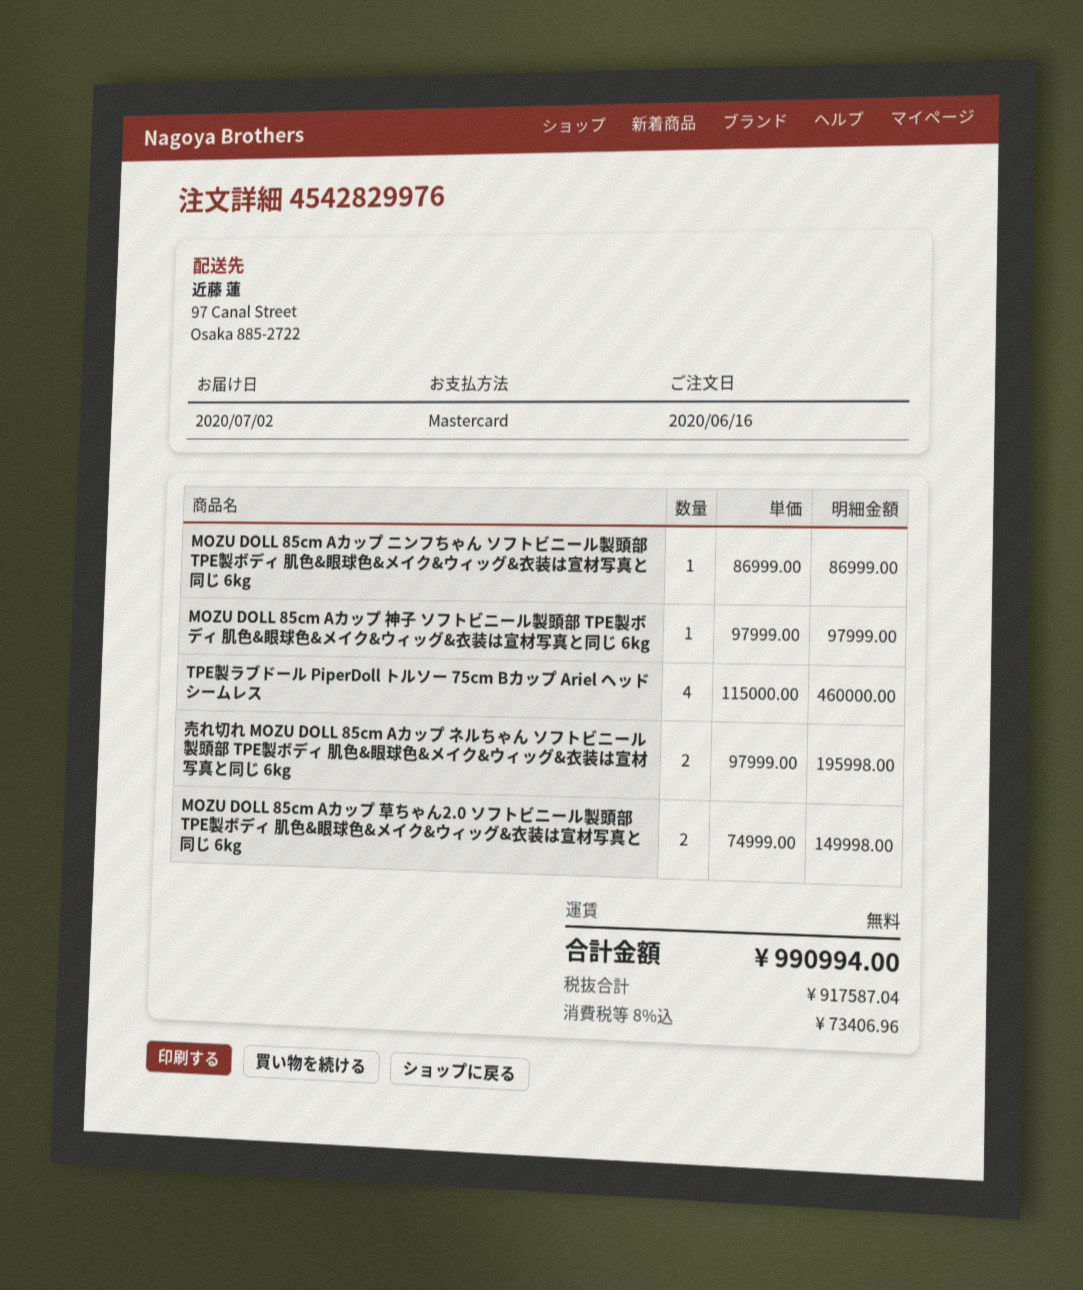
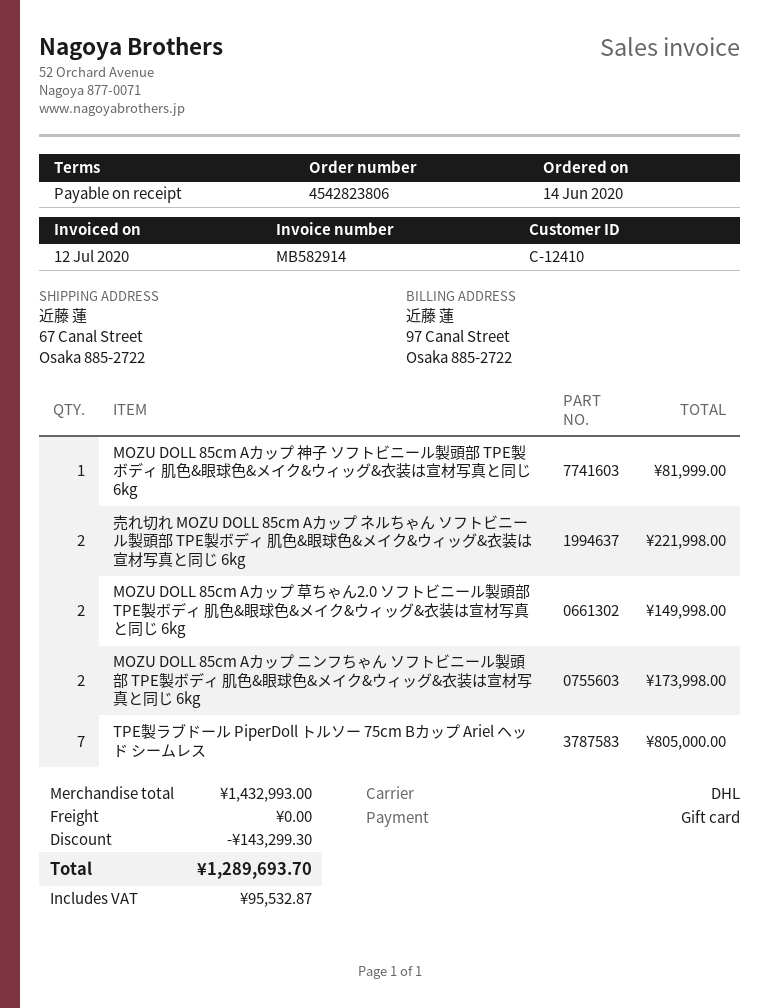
order number: 4542829976 -> 4542823806
order date: 2020-06-16 -> 2020-06-14
payment method: Mastercard -> gift card
ship to: 97 Canal Street, Osaka 885-2722 -> 67 Canal Street, Osaka 885-2722
MOZU DOLL 85cm Aカップ ニンフちゃん ソフトビニール製頭部 TPE製ボディ 肌色&眼球色&メイク&ウィッグ&衣装は宣材写真と同じ 6kg: 1 for 86999.00 -> 2 for 173998.00
MOZU DOLL 85cm Aカップ 神子 ソフトビニール製頭部 TPE製ボディ 肌色&眼球色&メイク&ウィッグ&衣装は宣材写真と同じ 6kg: 1 for 97999.00 -> 1 for 81999.00
TPE製ラブドール PiperDoll トルソー 75cm Bカップ Ariel ヘッド シームレス: 4 for 460000.00 -> 7 for 805000.00
売れ切れ MOZU DOLL 85cm Aカップ ネルちゃん ソフトビニール製頭部 TPE製ボディ 肌色&眼球色&メイク&ウィッグ&衣装は宣材写真と同じ 6kg: 2 for 195998.00 -> 2 for 221998.00
discount: none -> 143299.30
tax: 73406.96 -> 95532.87
total: 990994.00 -> 1289693.70

